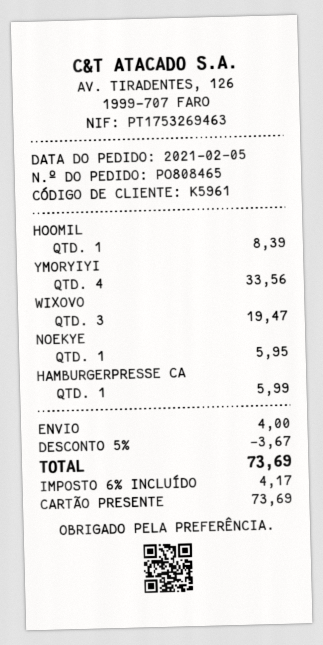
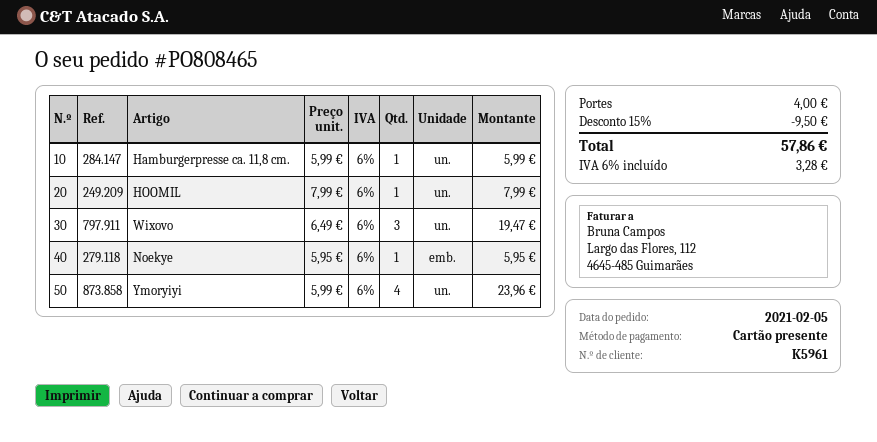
HOOMIL: 1 for 8.39 -> 1 for 7.99
YMORYIYI: 4 for 33.56 -> 4 for 23.96
discount: 5% = 3.67 -> 15% = 9.50
tax: 6% = 4.17 -> 6% = 3.28
total: 73.69 -> 57.86

